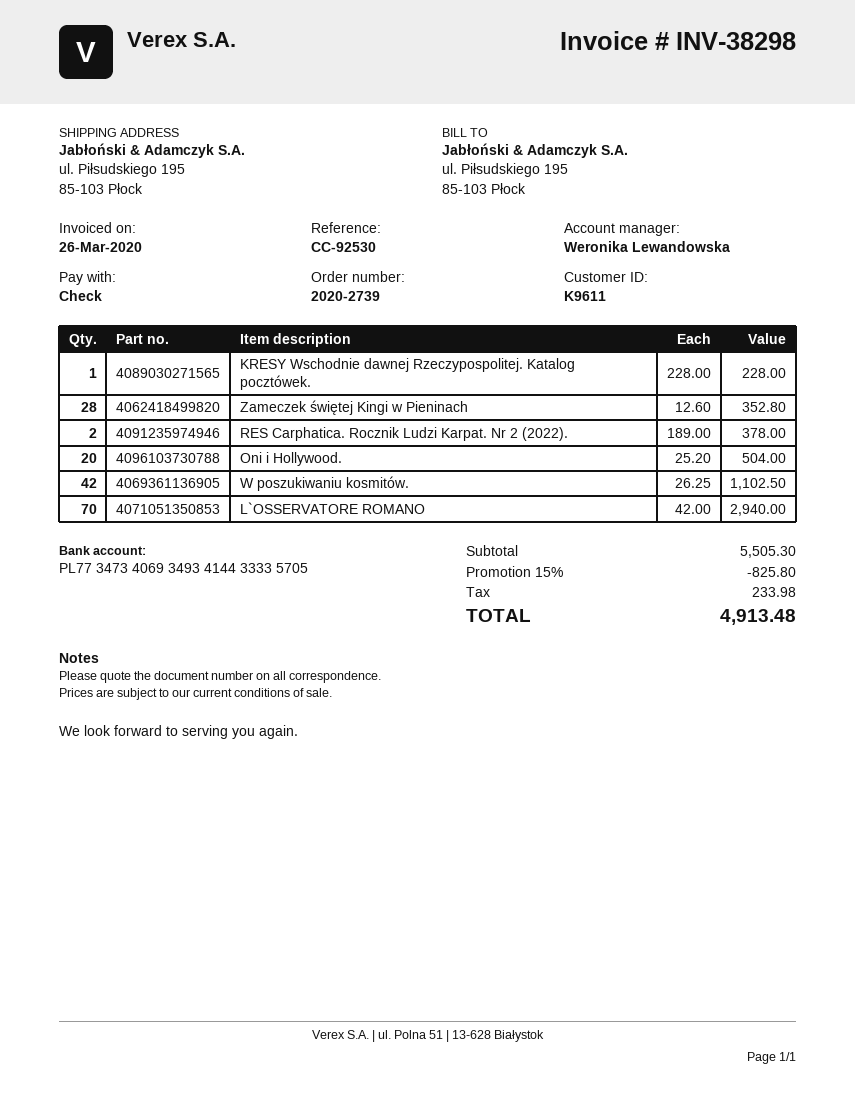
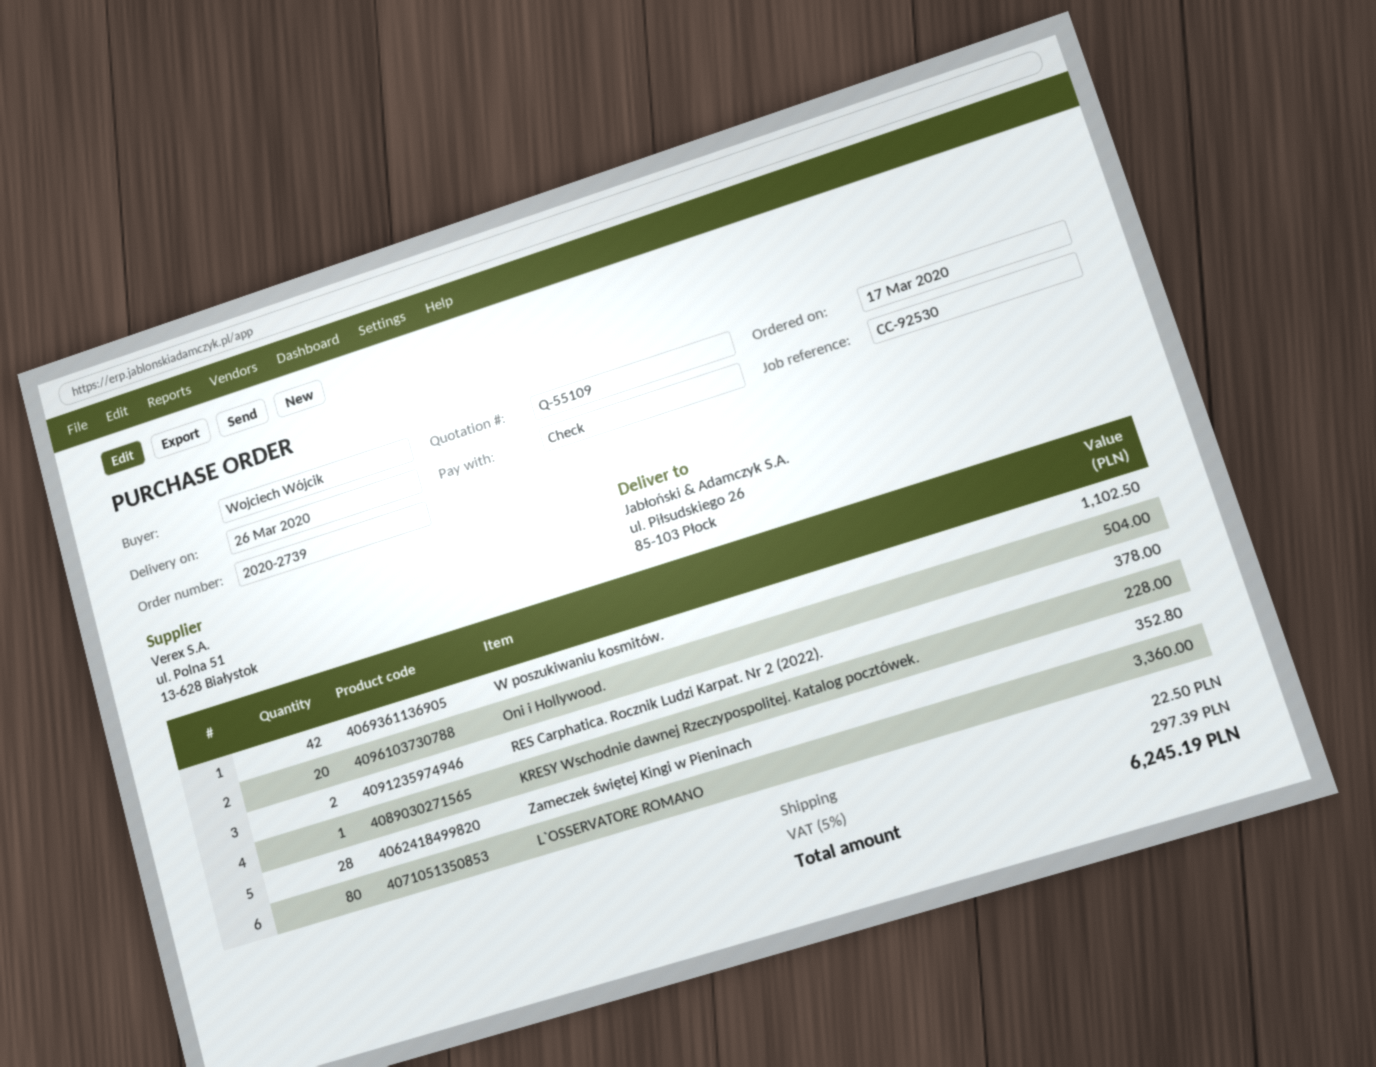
ship to: ul. Piłsudskiego 195, 85-103 Płock -> ul. Piłsudskiego 26, 85-103 Płock
L`OSSERVATORE ROMANO: 70 for 2940.00 -> 80 for 3360.00
discount: 15% = 825.80 -> none
shipping: none -> 22.50
tax: 233.98 -> 297.39
total: 4913.48 -> 6245.19

